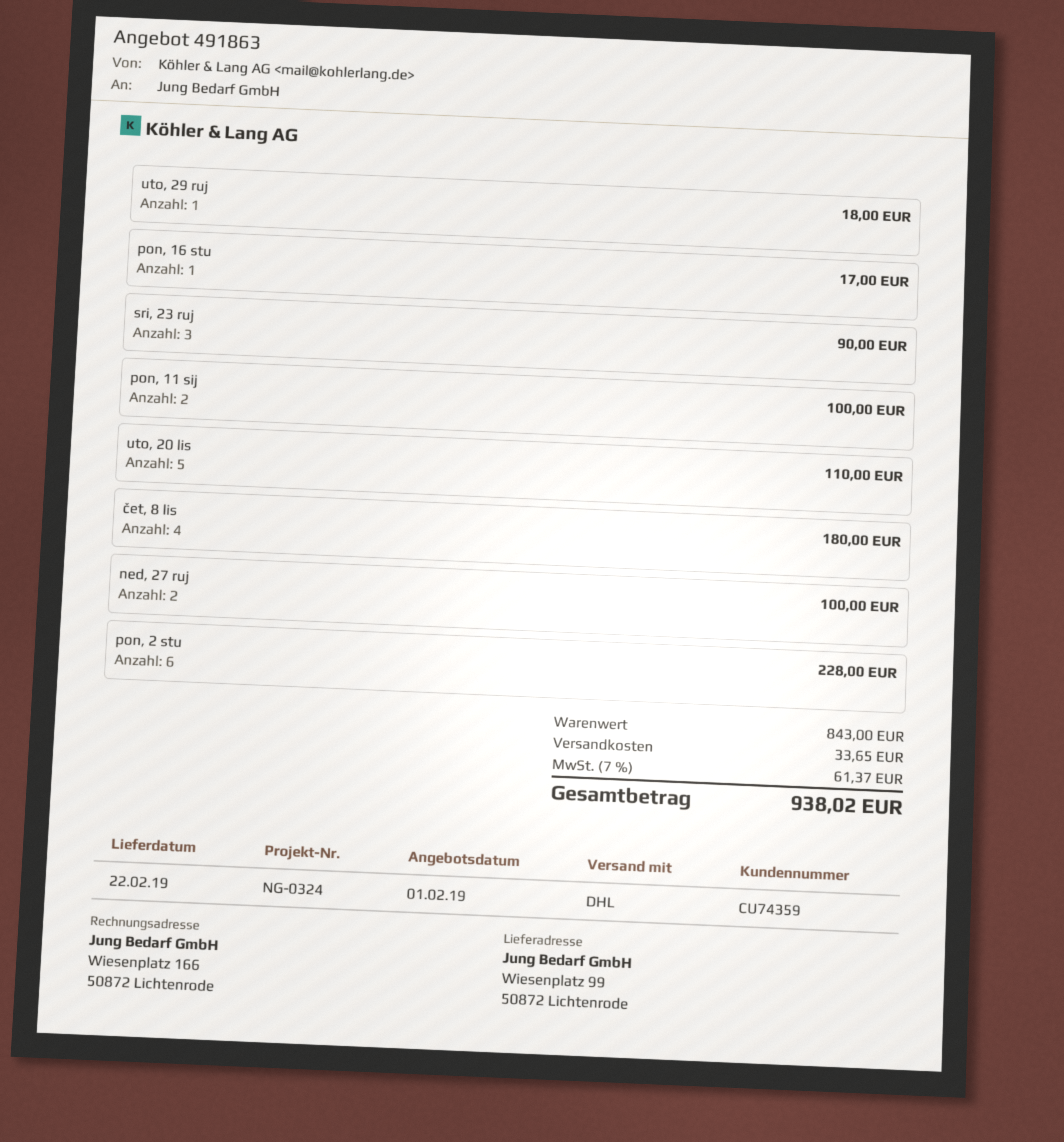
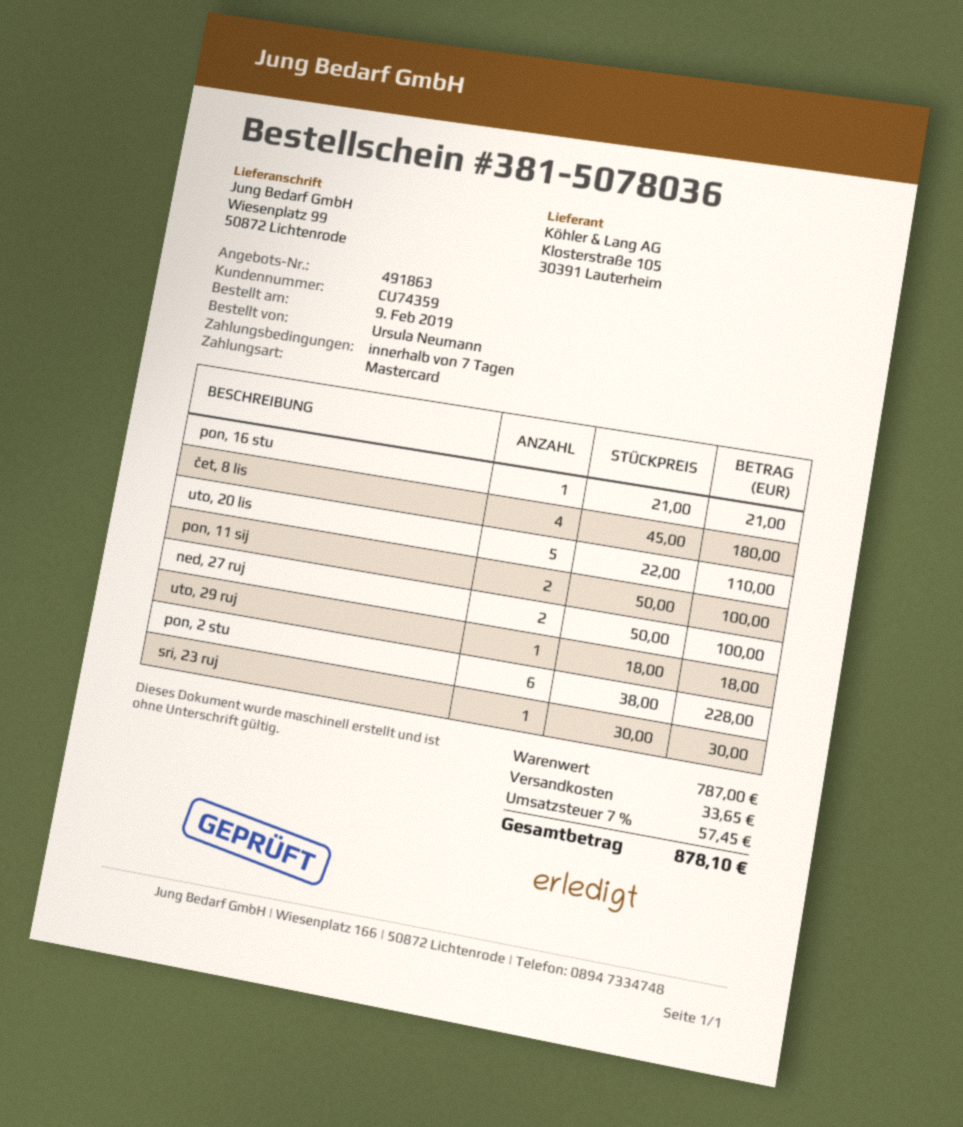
pon, 16 stu: 1 for 17.00 -> 1 for 21.00
sri, 23 ruj: 3 for 90.00 -> 1 for 30.00
subtotal: 843.00 -> 787.00
tax: 7% = 61.37 -> 7% = 57.45
total: 938.02 -> 878.10

